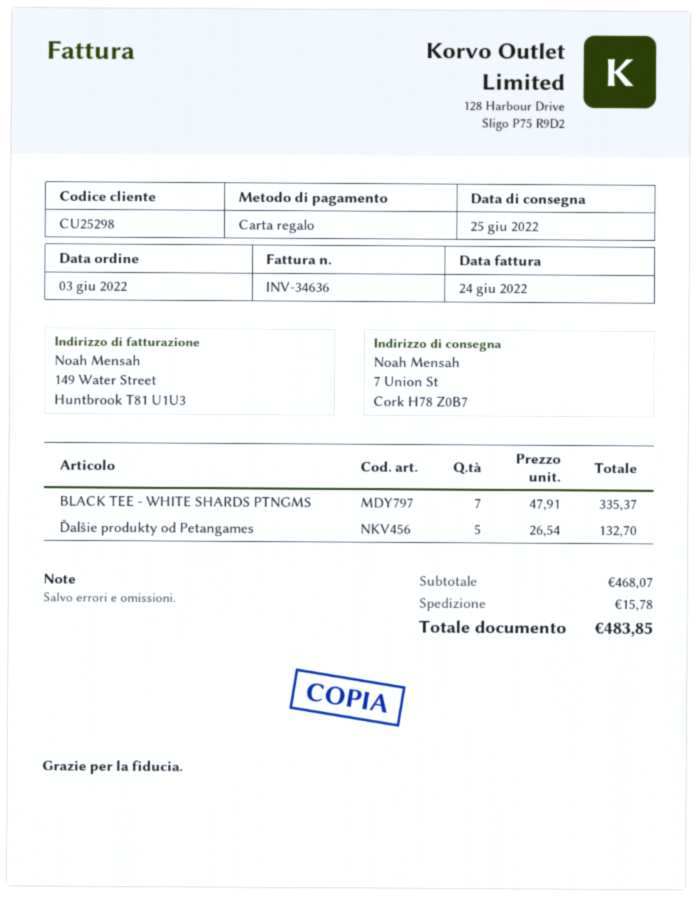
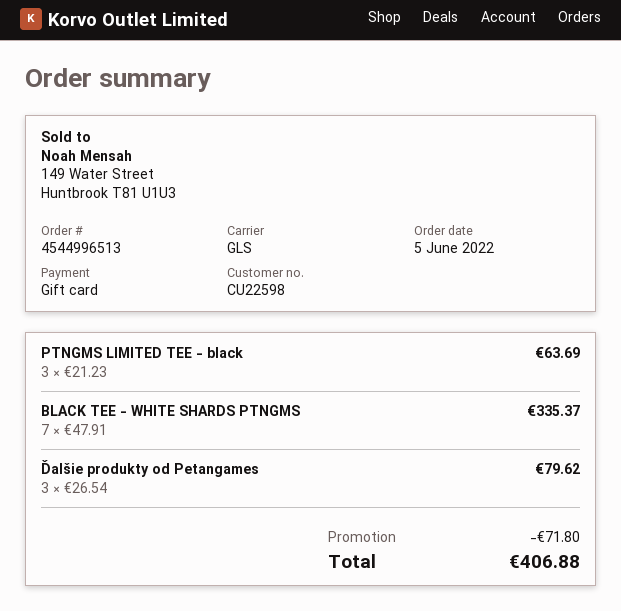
order date: 2022-06-03 -> 2022-06-05
customer number: CU25298 -> CU22598
Ďalšie produkty od Petangames: 5 x 26.54 = 132.70 -> 3 x 26.54 = 79.62
PTNGMS LIMITED TEE - black: none -> 3 x 21.23 = 63.69
discount: none -> 71.80
shipping: 15.78 -> none
total: 483.85 -> 406.88

